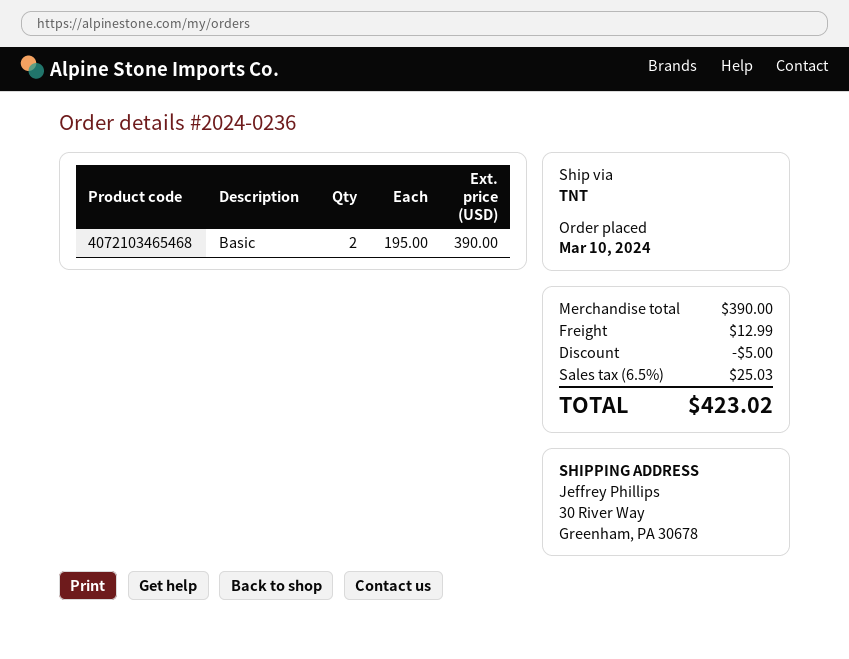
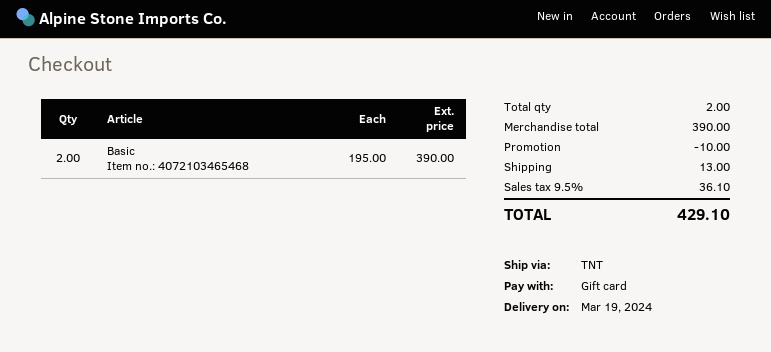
discount: 5.00 -> 10.00
shipping: 12.99 -> 13.00
tax: 6.5% = 25.03 -> 9.5% = 36.10
total: 423.02 -> 429.10

